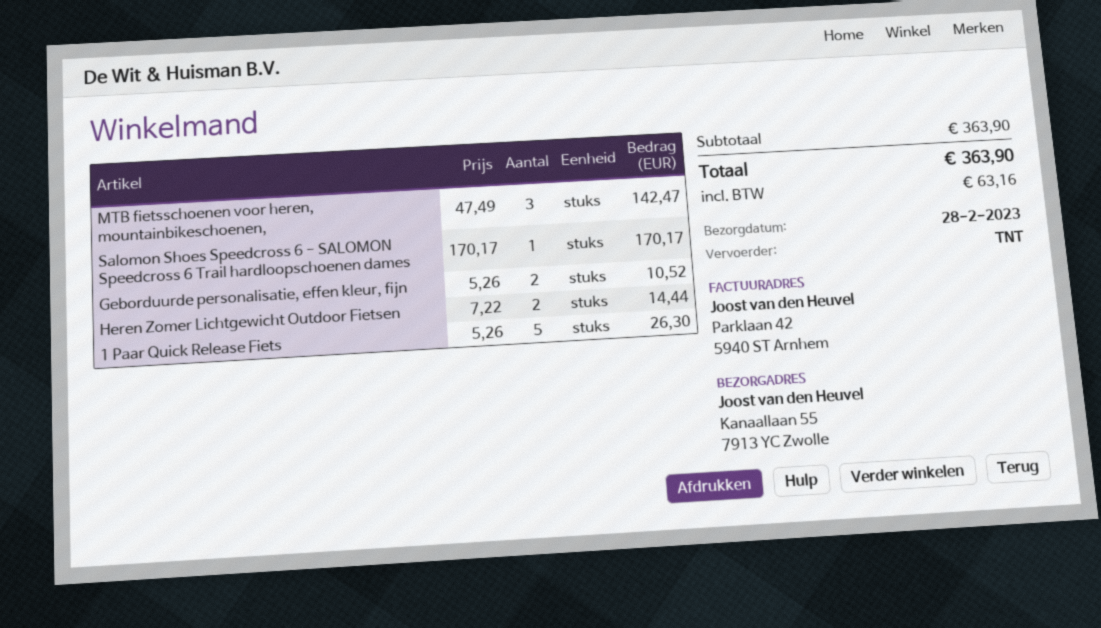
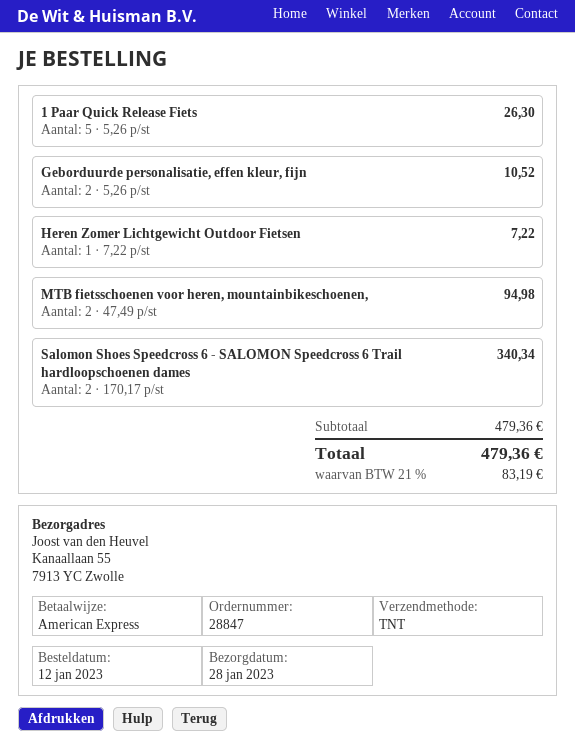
delivery date: 2023-02-28 -> 2023-01-28
MTB fietsschoenen voor heren, mountainbikeschoenen,: 3 x 47.49 = 142.47 -> 2 x 47.49 = 94.98
Salomon Shoes Speedcross 6 - SALOMON Speedcross 6 Trail hardloopschoenen dames: 1 x 170.17 = 170.17 -> 2 x 170.17 = 340.34
Heren Zomer Lichtgewicht Outdoor Fietsen: 2 x 7.22 = 14.44 -> 1 x 7.22 = 7.22
subtotal: 363.90 -> 479.36
tax: 63.16 -> 83.19
total: 363.90 -> 479.36

